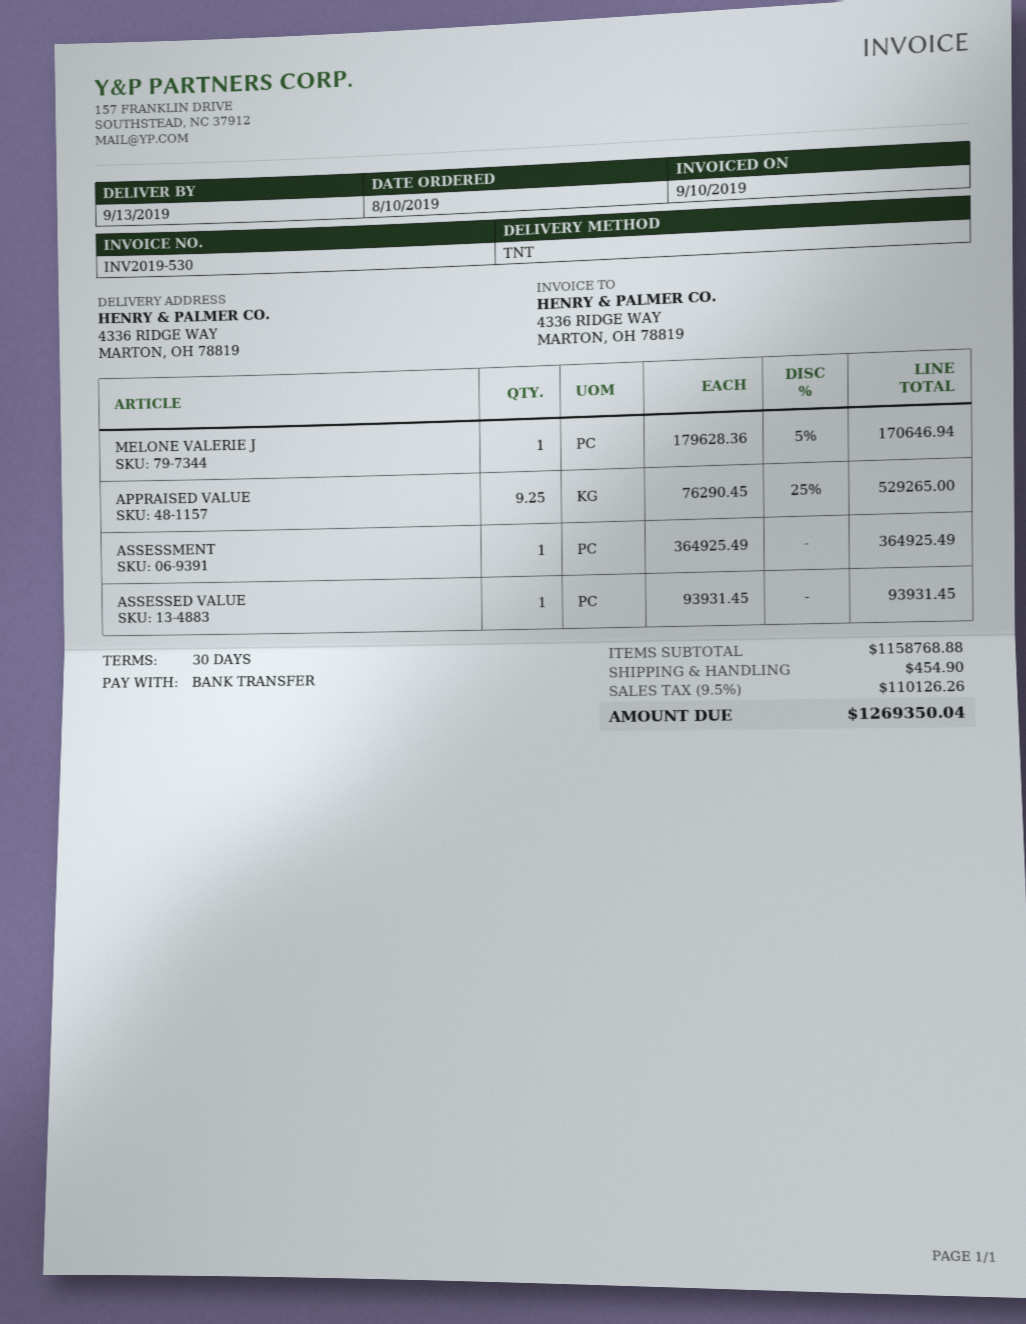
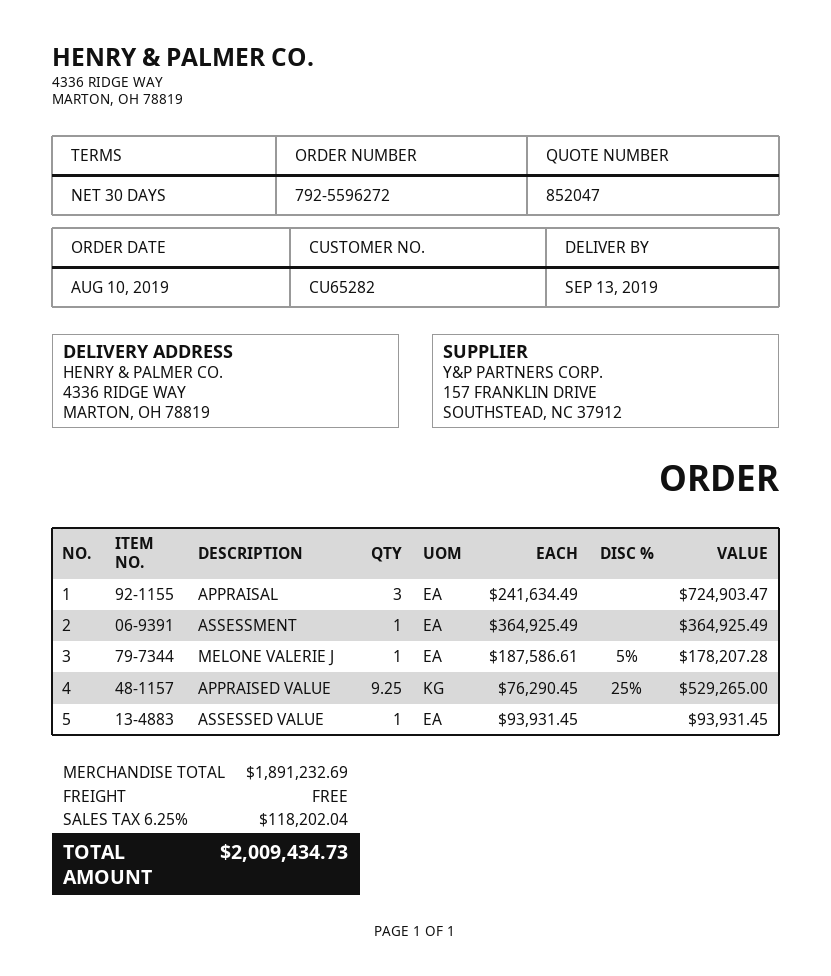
MELONE VALERIE J: 1 x 179628.36 - 5% = 170646.94 -> 1 x 187586.61 - 5% = 178207.28
APPRAISAL: none -> 3 x 241634.49 = 724903.47
subtotal: 1158768.88 -> 1891232.69
shipping: 454.90 -> 0.00
tax: 9.5% = 110126.26 -> 6.25% = 118202.04
total: 1269350.04 -> 2009434.73

